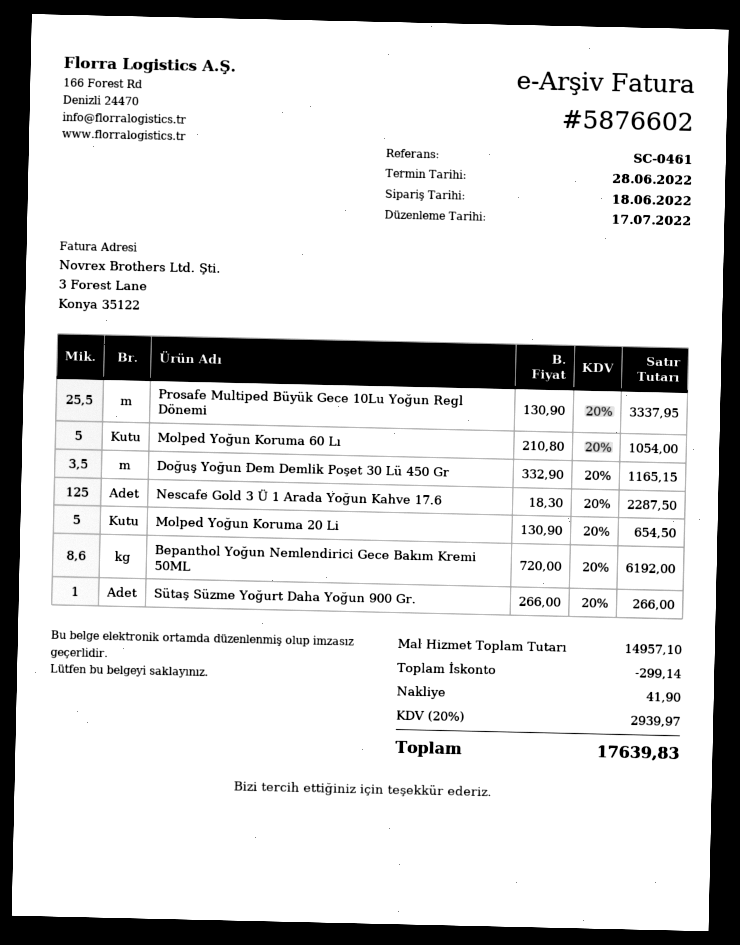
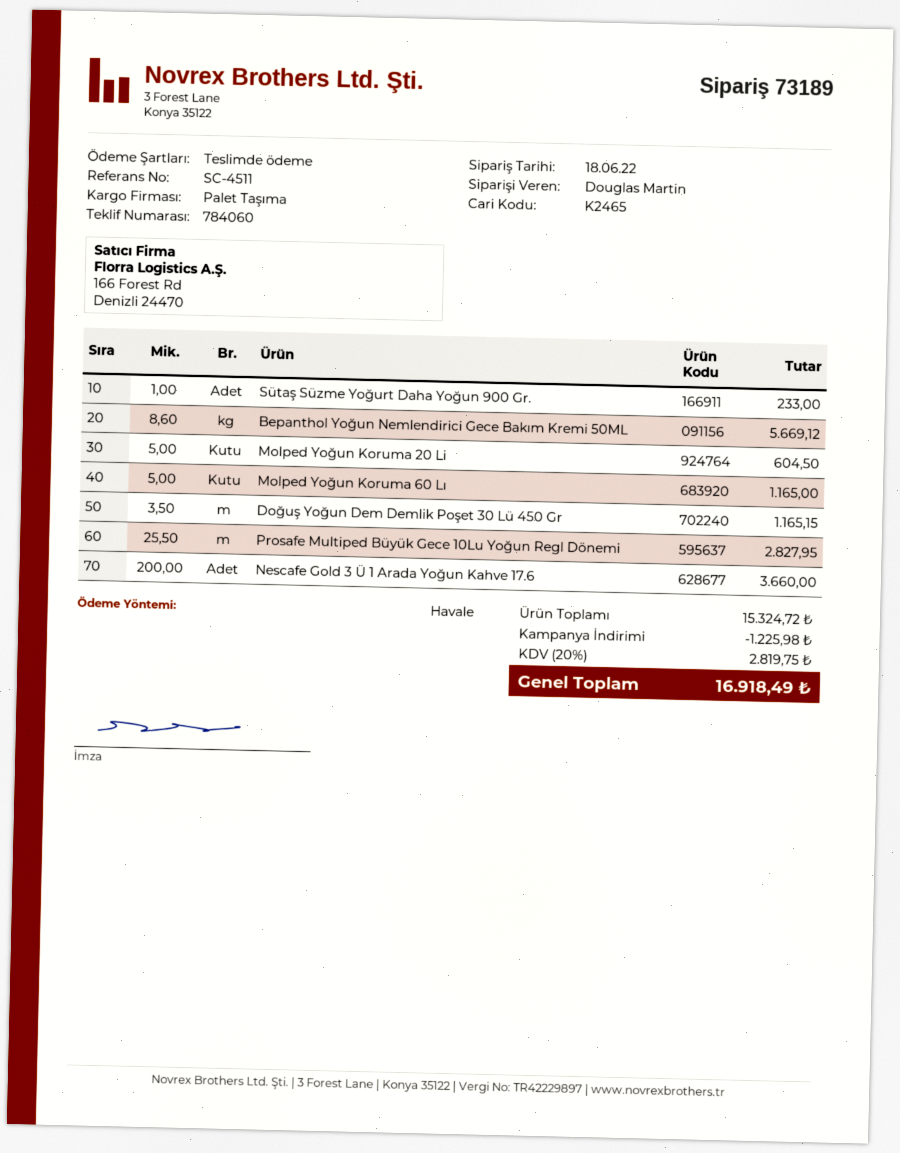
reference: SC-0461 -> SC-4511
Prosafe Multiped Büyük Gece 10Lu Yoğun Regl Dönemi: 25.5 for 3337.95 -> 25.5 for 2827.95
Molped Yoğun Koruma 60 Lı: 5 for 1054.00 -> 5 for 1165.00
Nescafe Gold 3 Ü 1 Arada Yoğun Kahve 17.6: 125 for 2287.50 -> 200 for 3660.00
Molped Yoğun Koruma 20 Li: 5 for 654.50 -> 5 for 604.50
Bepanthol Yoğun Nemlendirici Gece Bakım Kremi 50ML: 8.6 for 6192.00 -> 8.6 for 5669.12
Sütaş Süzme Yoğurt Daha Yoğun 900 Gr.: 1 for 266.00 -> 1 for 233.00
subtotal: 14957.10 -> 15324.72
discount: 299.14 -> 1225.98
shipping: 41.90 -> none
tax: 20% = 2939.97 -> 20% = 2819.75
total: 17639.83 -> 16918.49

